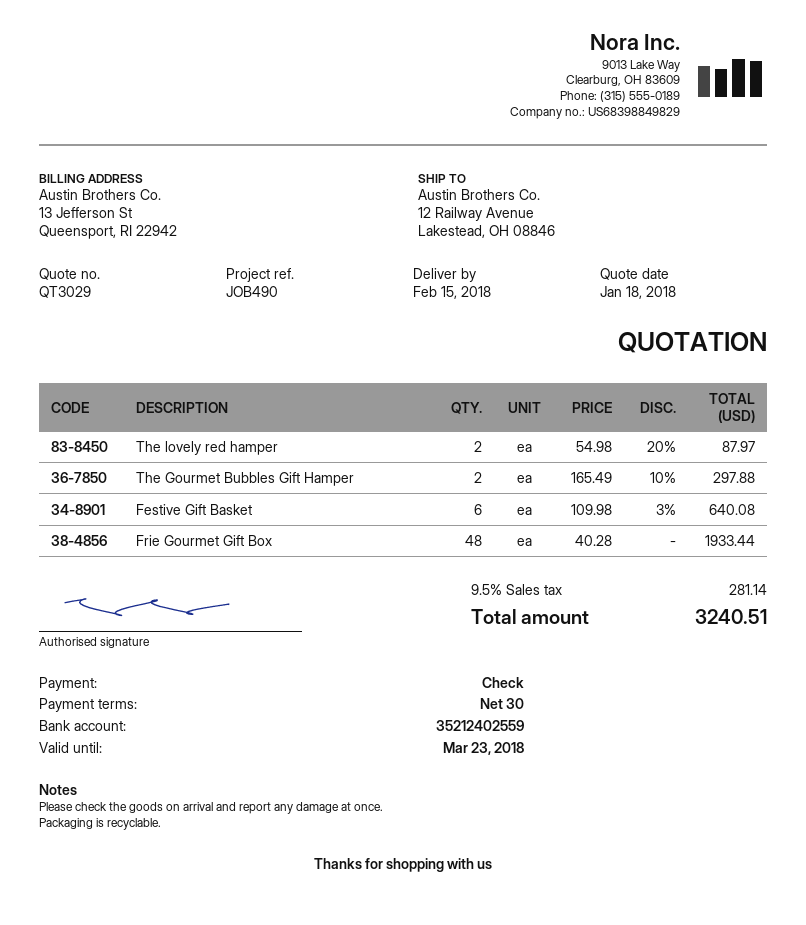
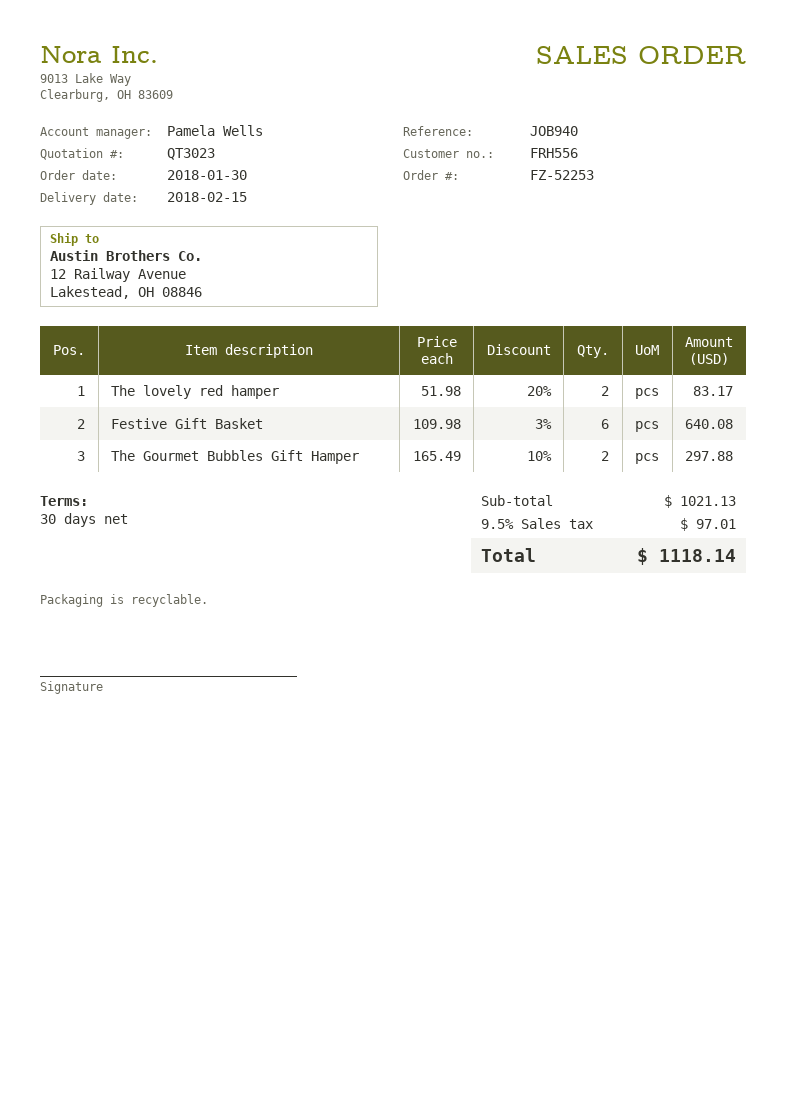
quote number: QT3029 -> QT3023
reference: JOB490 -> JOB940
The lovely red hamper: 2 x 54.98 - 20% = 87.97 -> 2 x 51.98 - 20% = 83.17
Frie Gourmet Gift Box: 48 x 40.28 = 1933.44 -> none
tax: 9.5% = 281.14 -> 9.5% = 97.01
total: 3240.51 -> 1118.14

